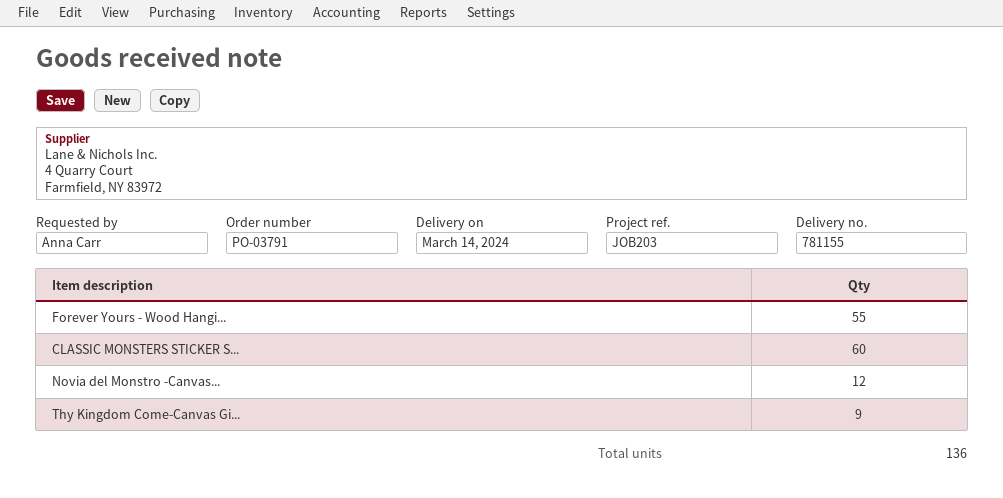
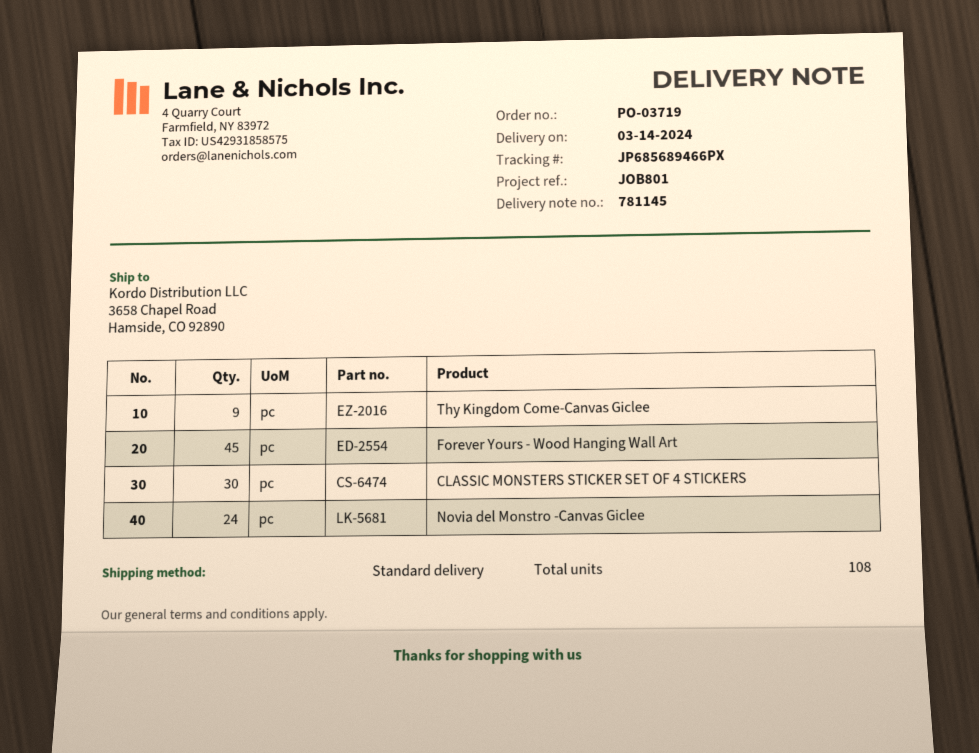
order number: PO-03791 -> PO-03719
delivery note number: 781155 -> 781145
reference: JOB203 -> JOB801
Forever Yours - Wood Hangi...: 55 -> 45
CLASSIC MONSTERS STICKER S...: 60 -> 30
Novia del Monstro -Canvas...: 12 -> 24
total quantity: 136 -> 108

